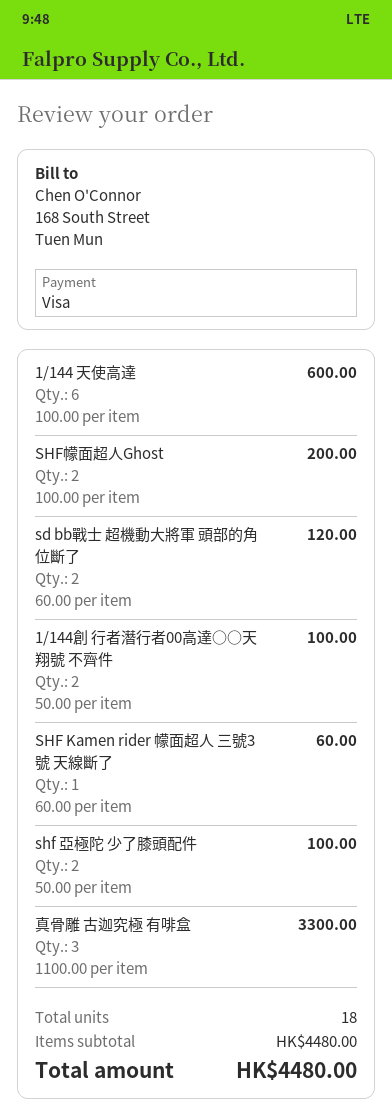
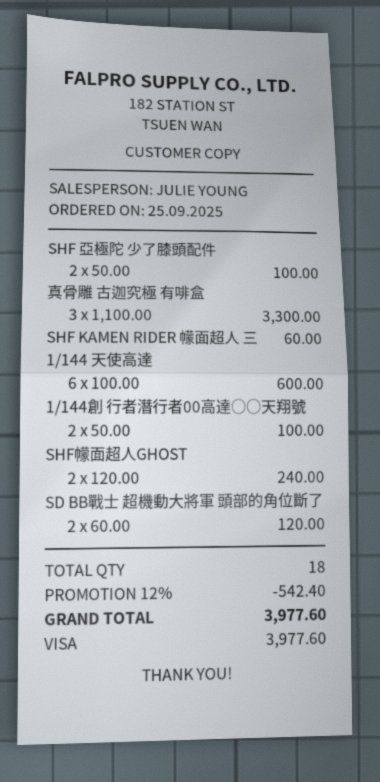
SHF幪面超人Ghost: 2 x 100.00 = 200.00 -> 2 x 120.00 = 240.00
discount: none -> 12% = 542.40
total: 4480.00 -> 3977.60

